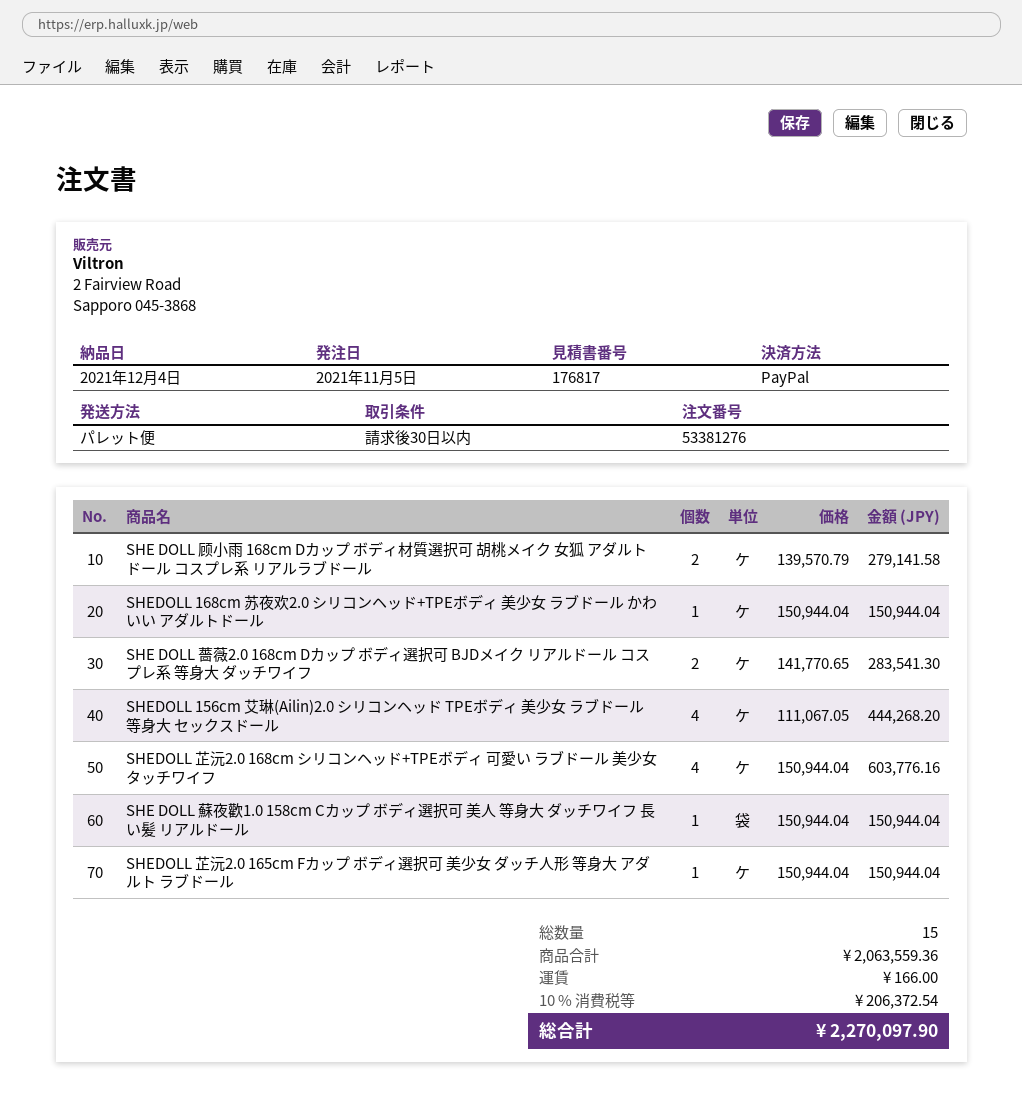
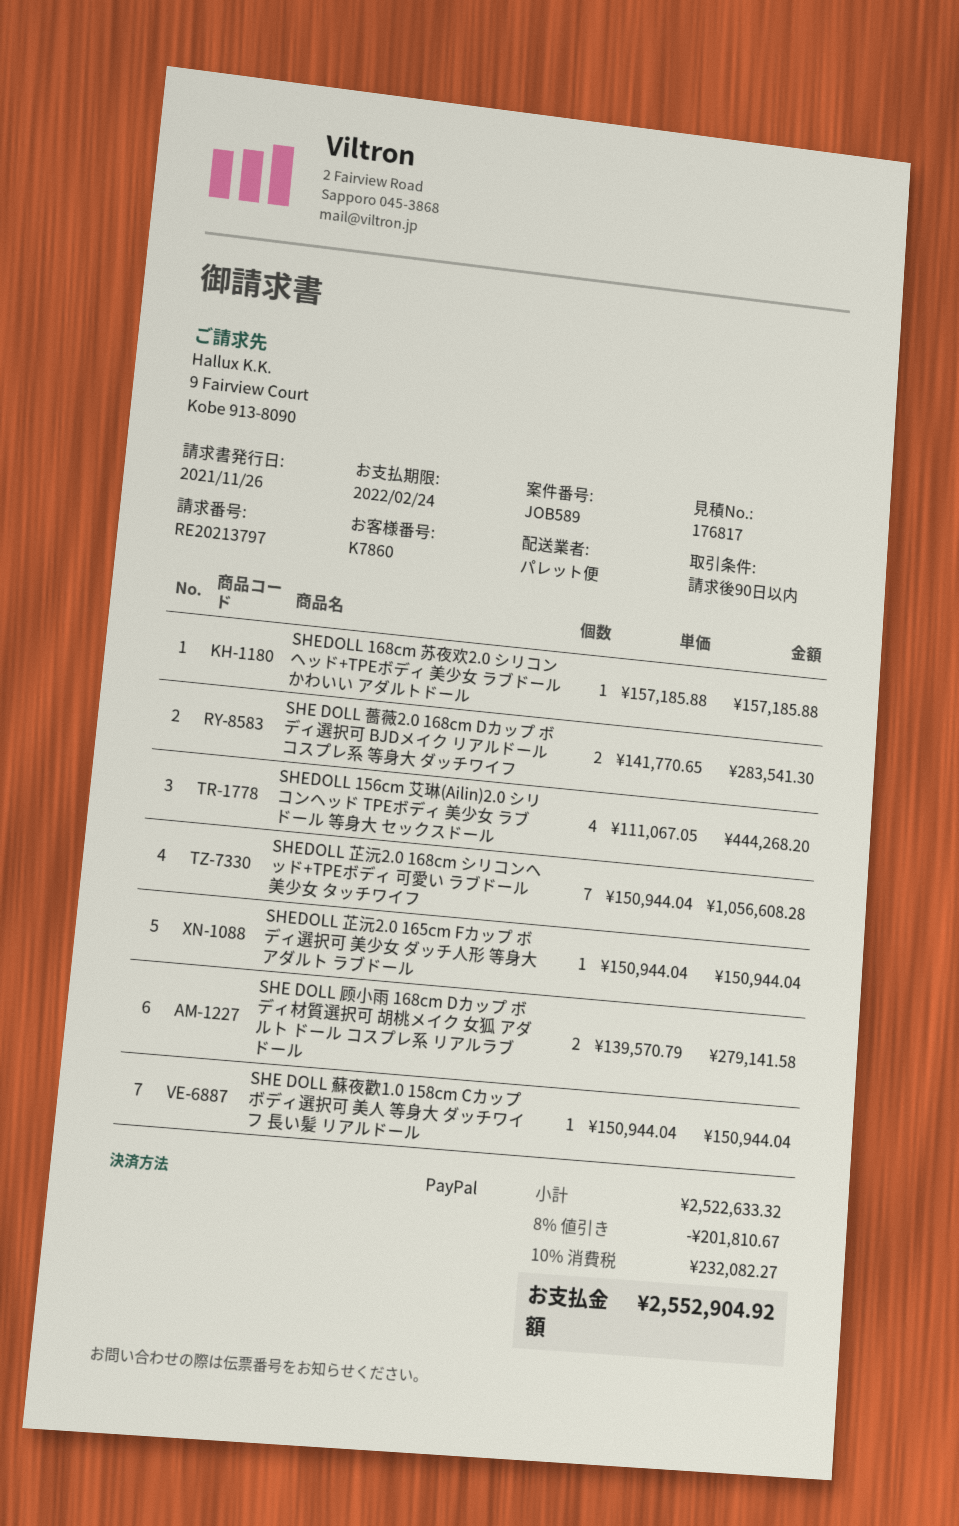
payment terms: 30 days -> 90 days
SHEDOLL 168cm 苏夜欢2.0 シリコンヘッド+TPEボディ 美少女 ラブドール かわいい アダルトドール: 1 x 150944.04 = 150944.04 -> 1 x 157185.88 = 157185.88
SHEDOLL 芷沅2.0 168cm シリコンヘッド+TPEボディ 可愛い ラブドール 美少女 タッチワイフ: 4 x 150944.04 = 603776.16 -> 7 x 150944.04 = 1056608.28
subtotal: 2063559.36 -> 2522633.32
discount: none -> 8% = 201810.67
shipping: 166.00 -> none
tax: 10% = 206372.54 -> 10% = 232082.27
total: 2270097.90 -> 2552904.92

